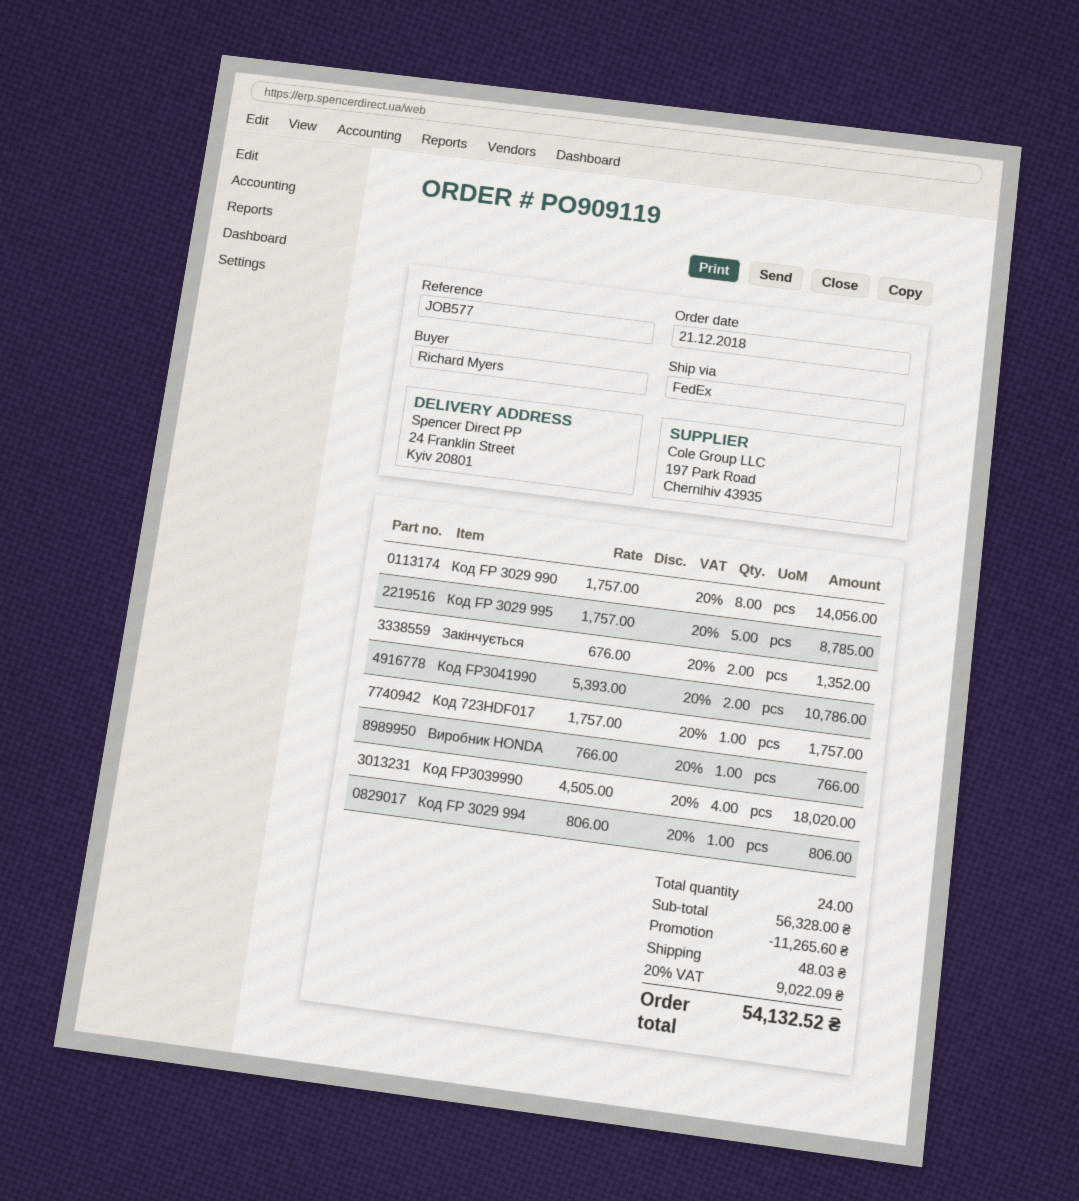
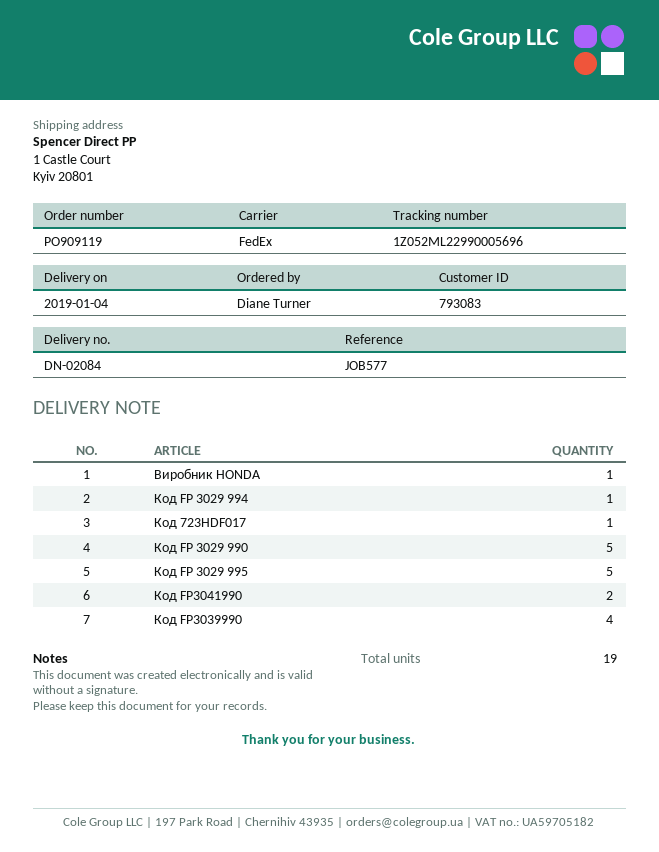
ordered by: Richard Myers -> Diane Turner
ship to: 24 Franklin Street, Kyiv 20801 -> 1 Castle Court, Kyiv 20801
Код FP 3029 990: 8 -> 5
Закінчується: 2 -> none
total quantity: 24 -> 19

